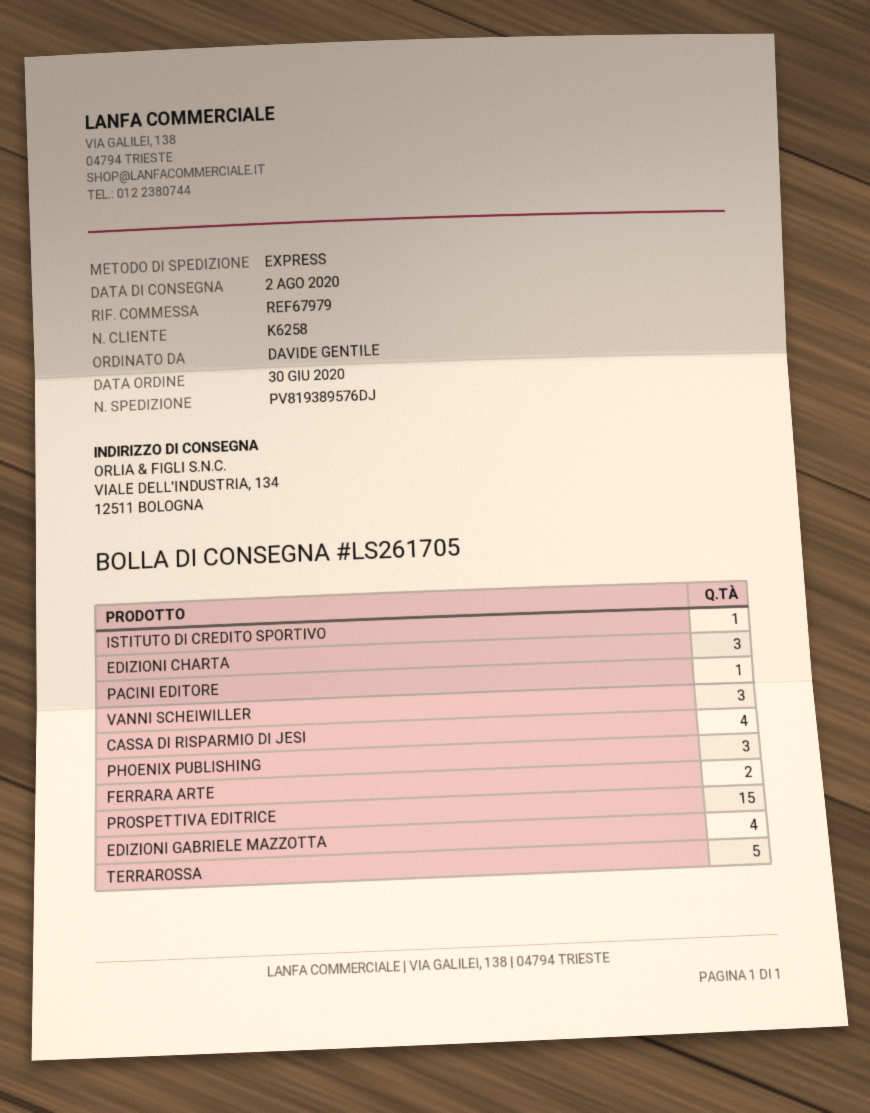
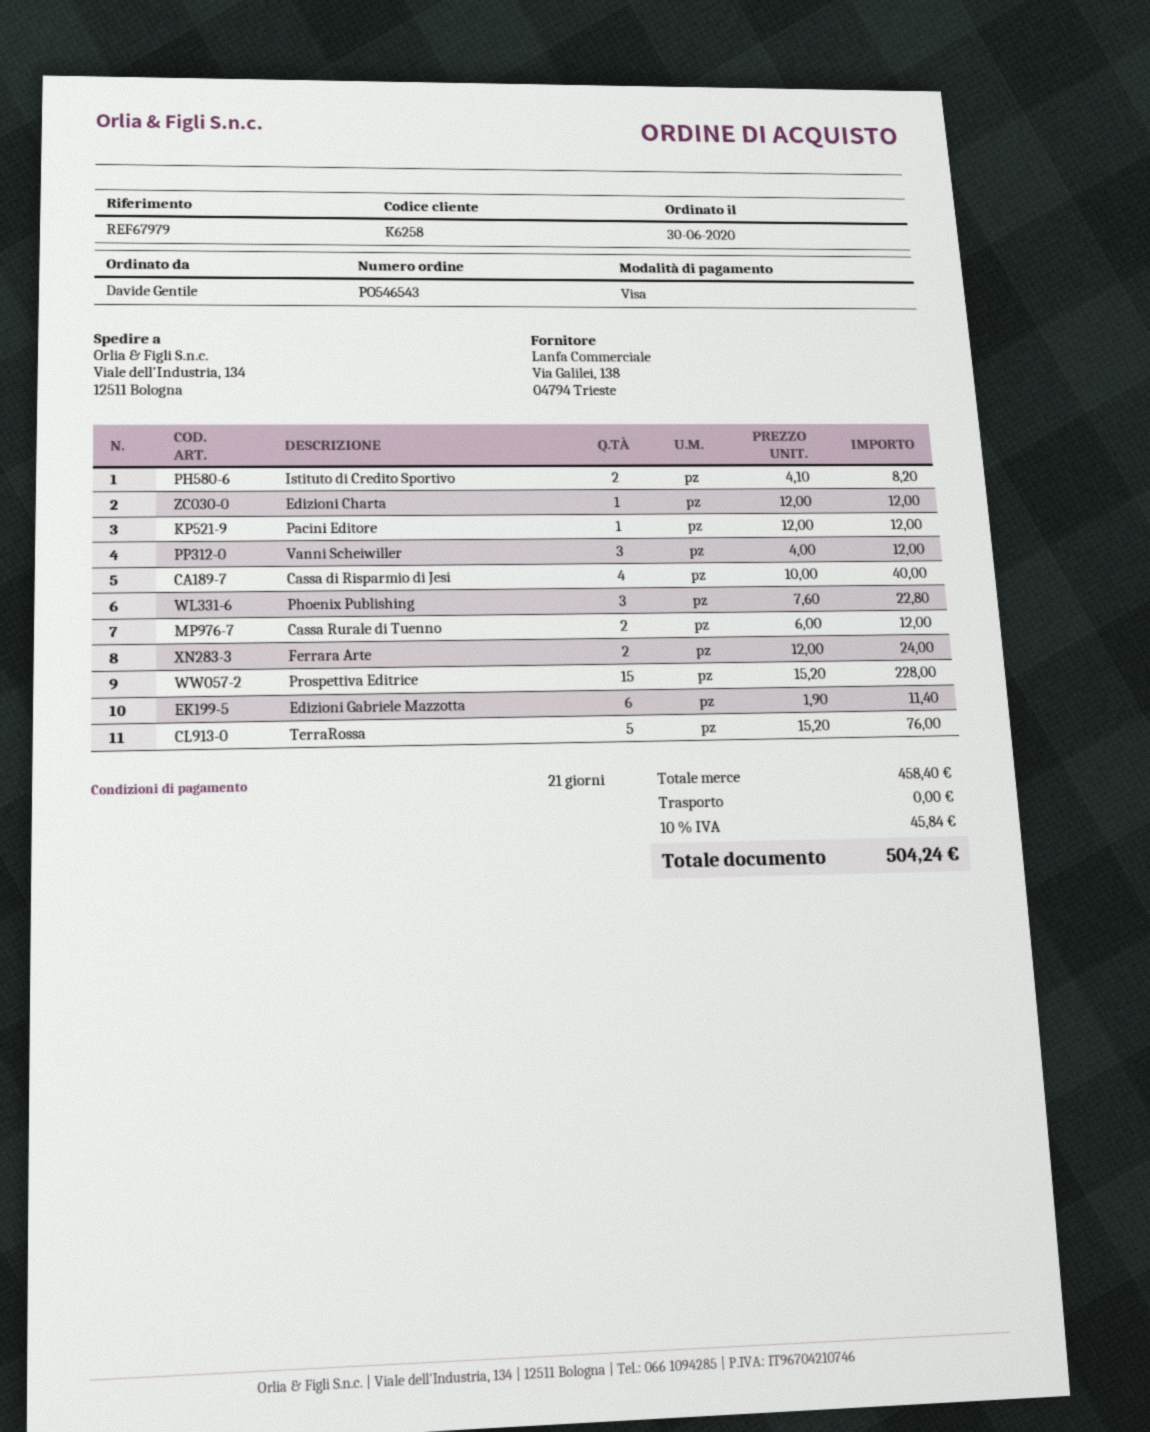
ISTITUTO DI CREDITO SPORTIVO: 1 -> 2
EDIZIONI CHARTA: 3 -> 1
EDIZIONI GABRIELE MAZZOTTA: 4 -> 6
Cassa Rurale di Tuenno: none -> 2

